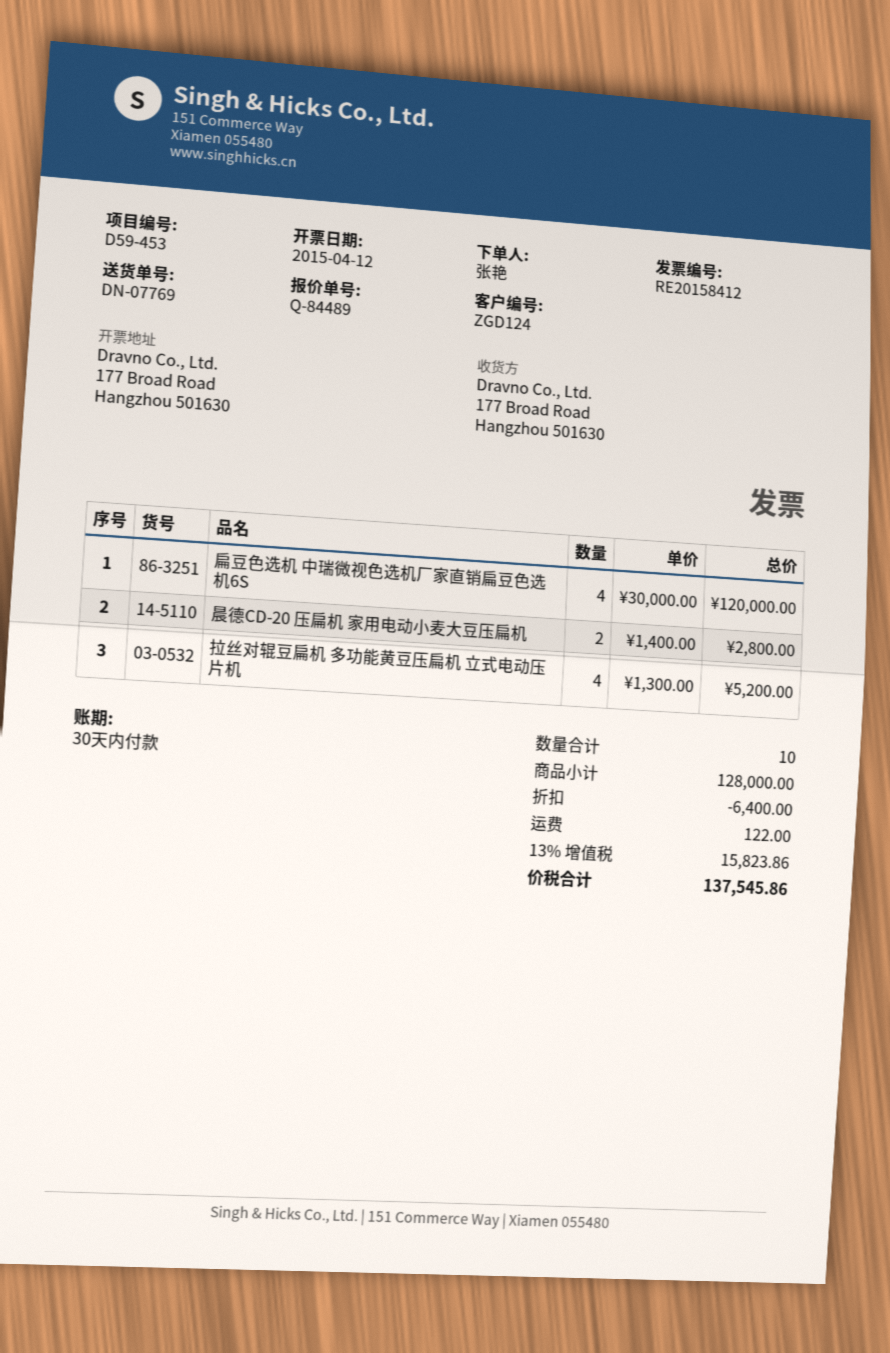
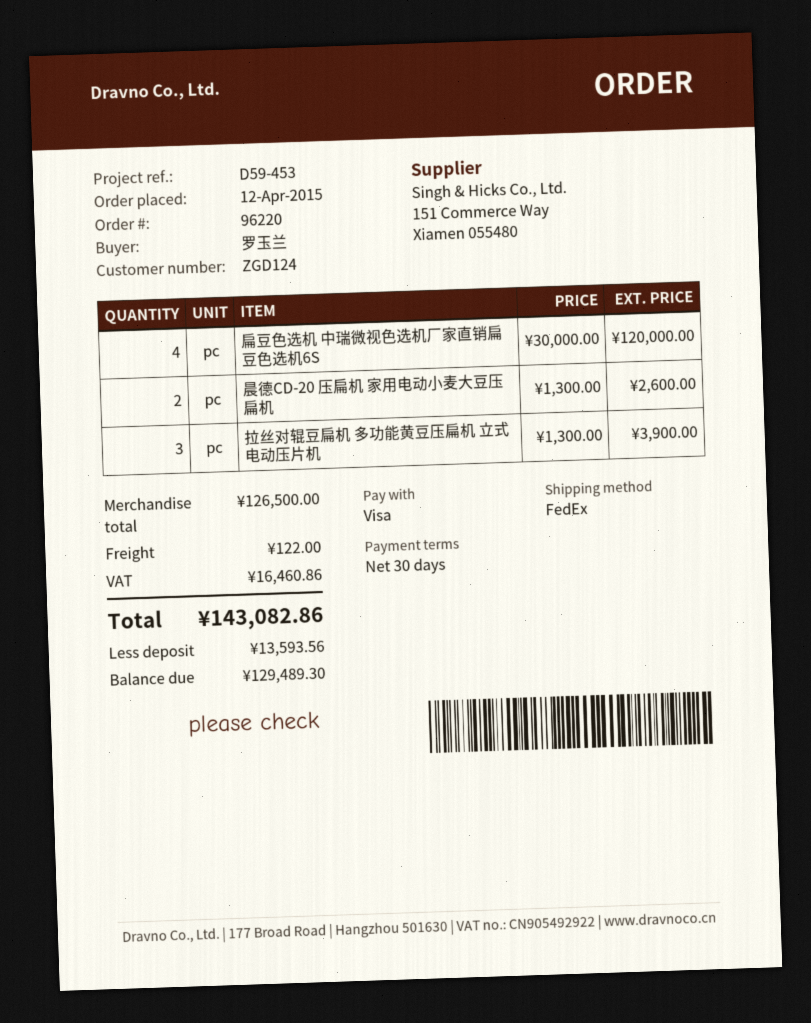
ordered by: 张艳 -> 罗玉兰
晨德CD-20 压扁机 家用电动小麦大豆压扁机: 2 x 1400.00 = 2800.00 -> 2 x 1300.00 = 2600.00
拉丝对辊豆扁机 多功能黄豆压扁机 立式电动压片机: 4 x 1300.00 = 5200.00 -> 3 x 1300.00 = 3900.00
subtotal: 128000.00 -> 126500.00
discount: 6400.00 -> none
tax: 15823.86 -> 16460.86
total: 137545.86 -> 143082.86

